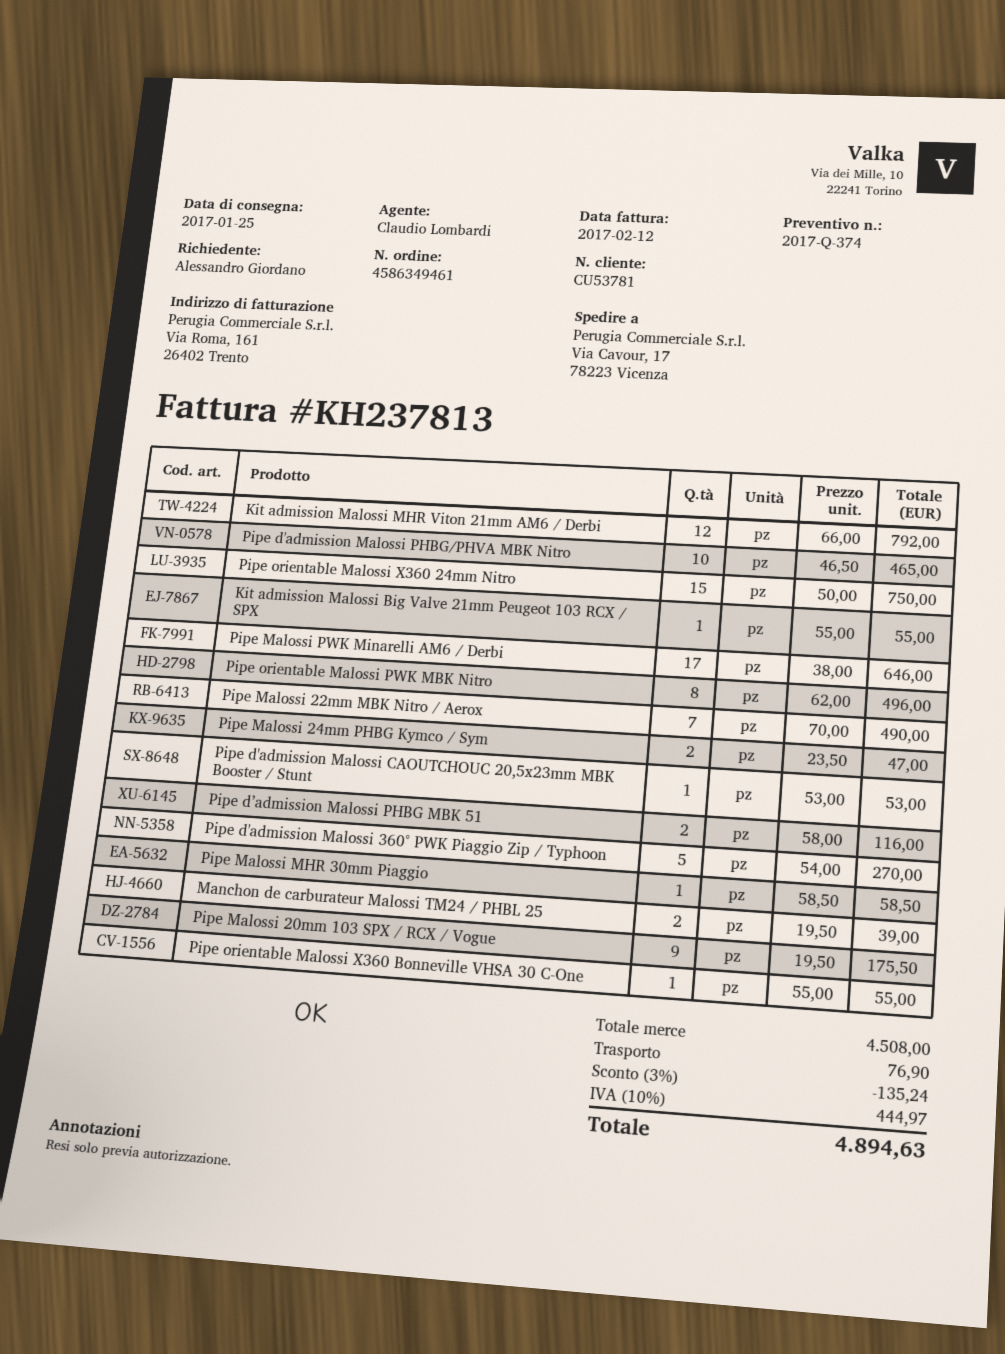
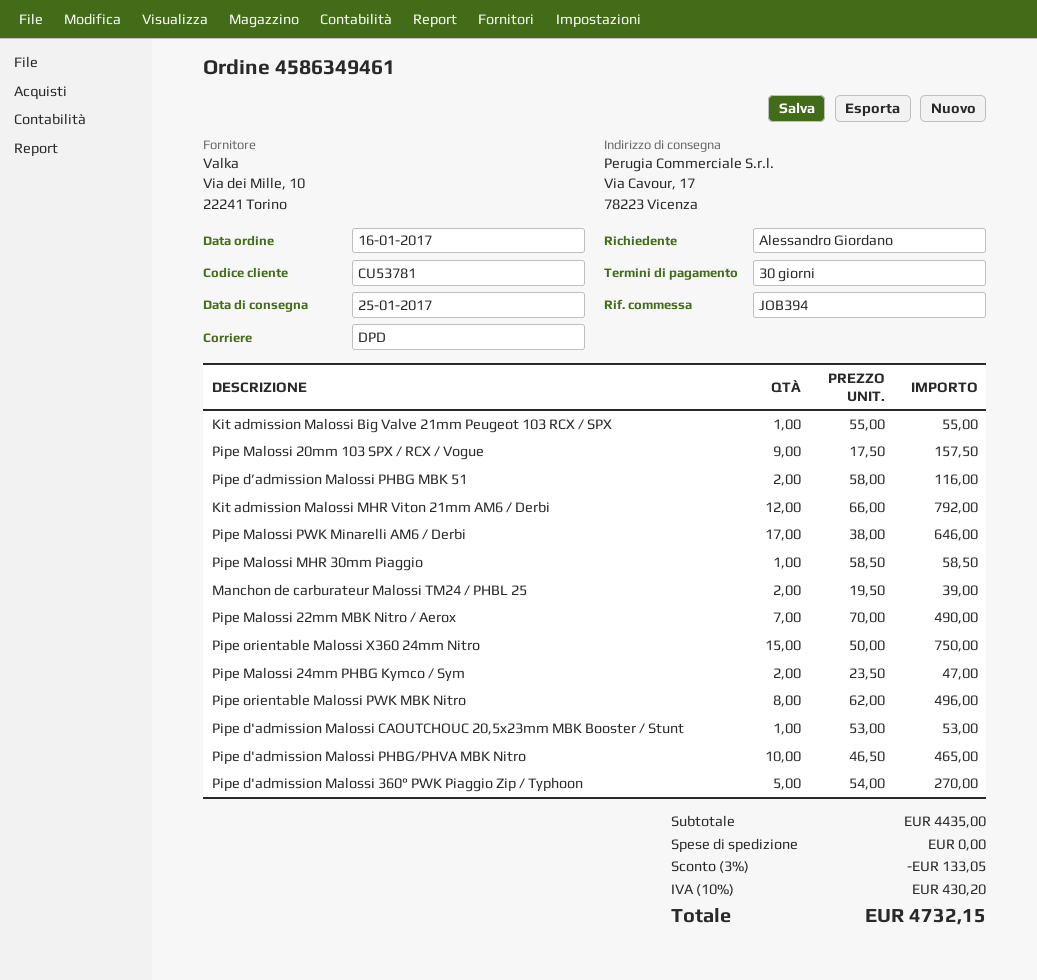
Pipe Malossi 20mm 103 SPX / RCX / Vogue: 9 x 19.50 = 175.50 -> 9 x 17.50 = 157.50
Pipe orientable Malossi X360 Bonneville VHSA 30 C-One: 1 x 55.00 = 55.00 -> none
subtotal: 4508.00 -> 4435.00
discount: 3% = 135.24 -> 3% = 133.05
shipping: 76.90 -> 0.00
tax: 10% = 444.97 -> 10% = 430.20
total: 4894.63 -> 4732.15

